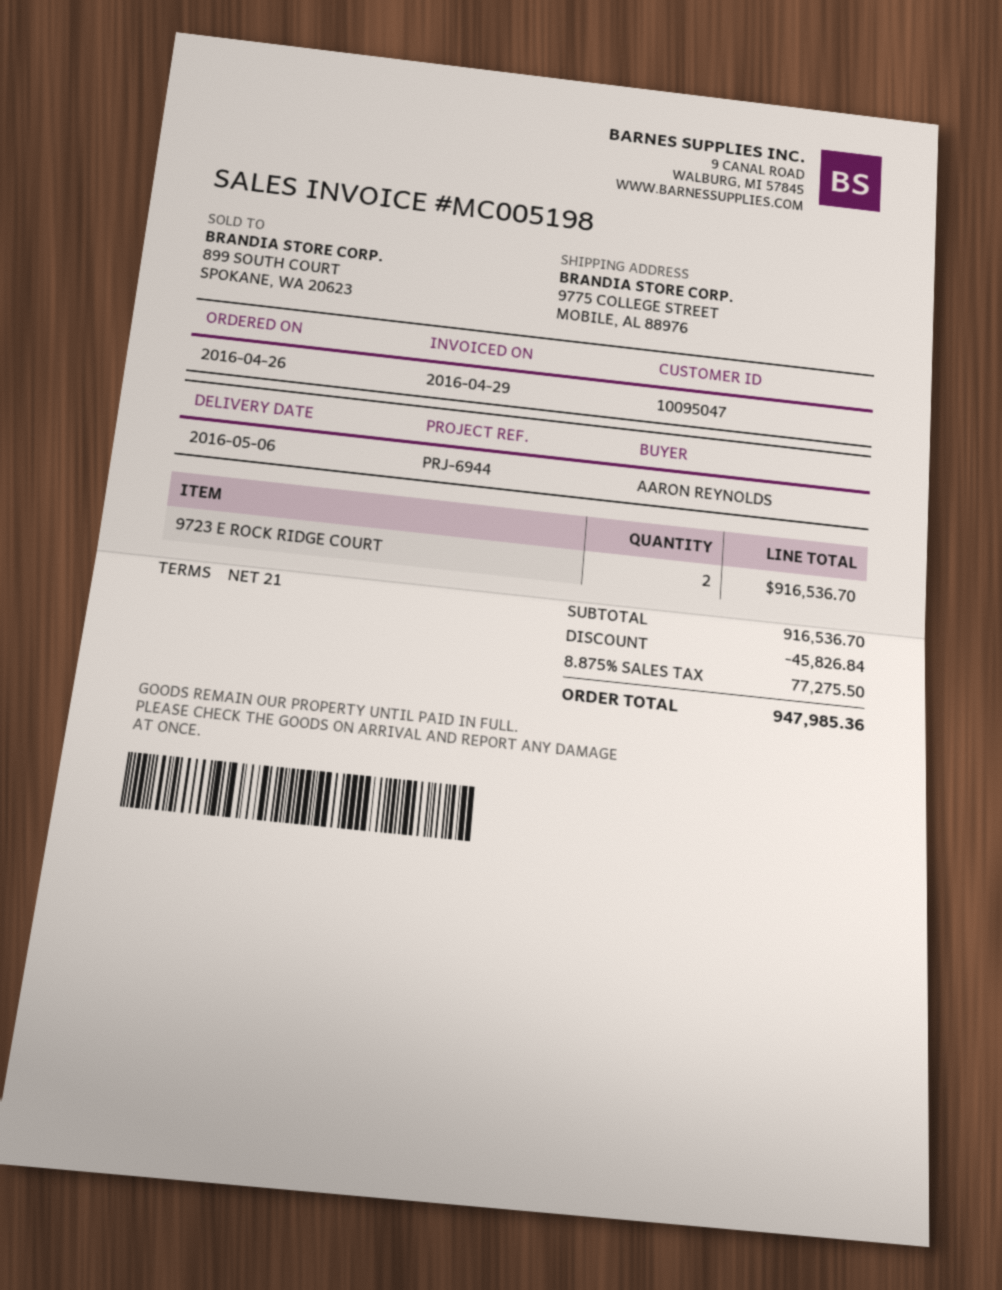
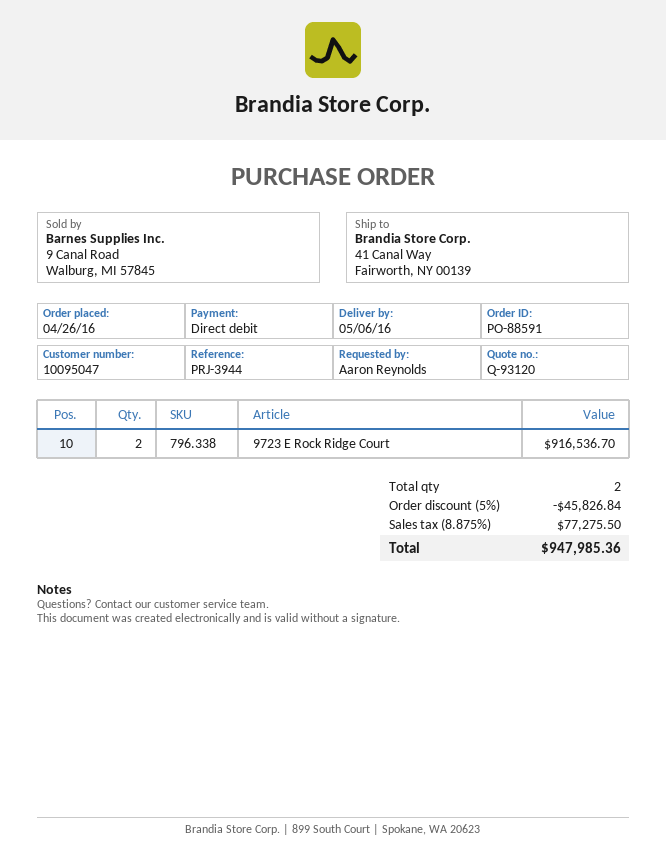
reference: PRJ-6944 -> PRJ-3944
ship to: 9775 COLLEGE STREET, MOBILE, AL 88976 -> 41 Canal Way, Fairworth, NY 00139

